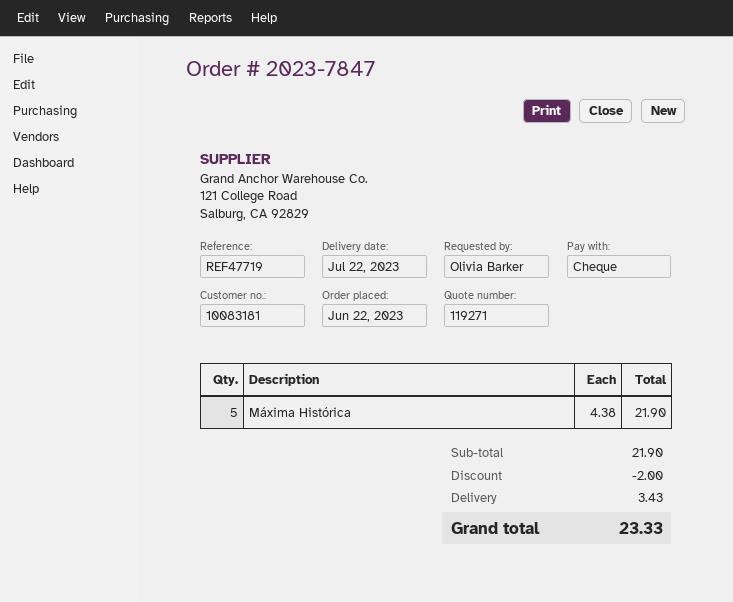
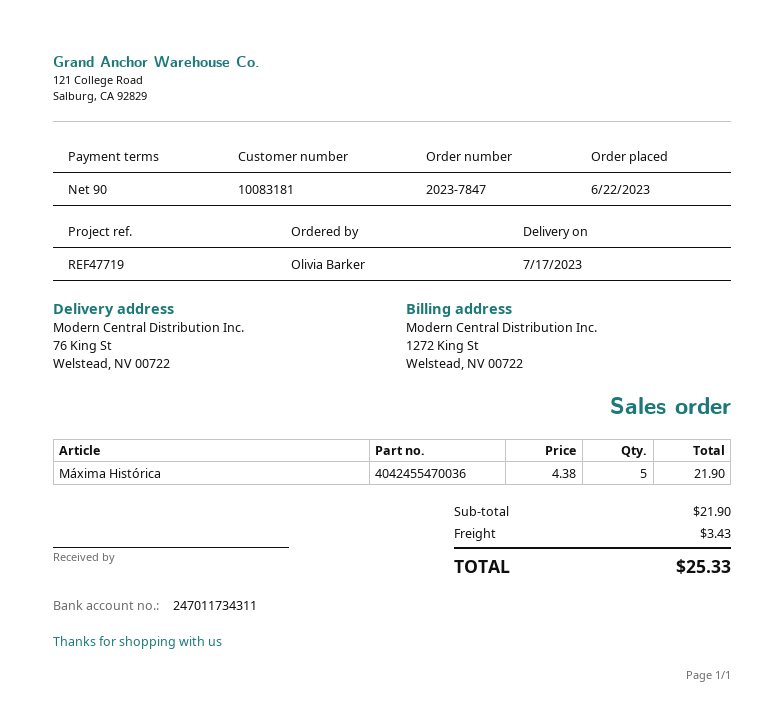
delivery date: 2023-07-22 -> 2023-07-17
discount: 2.00 -> none
total: 23.33 -> 25.33

